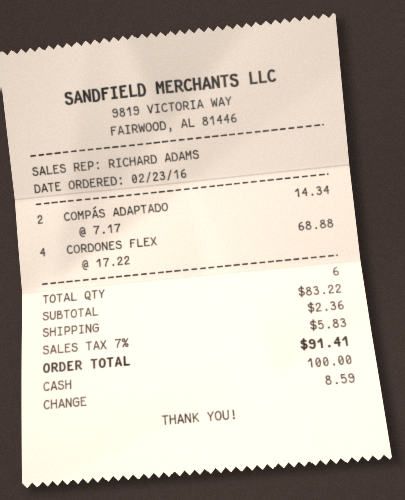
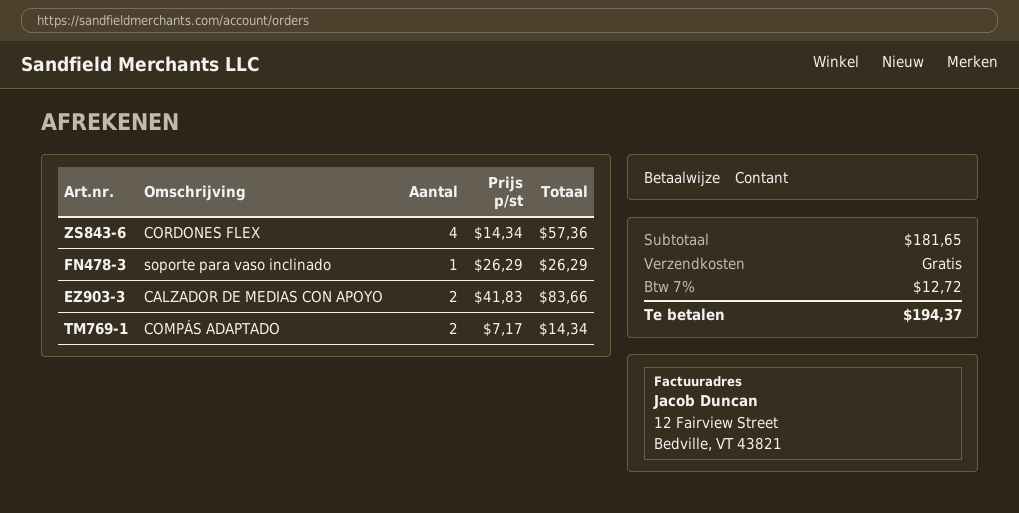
CORDONES FLEX: 4 x 17.22 = 68.88 -> 4 x 14.34 = 57.36
soporte para vaso inclinado: none -> 1 x 26.29 = 26.29
CALZADOR DE MEDIAS CON APOYO: none -> 2 x 41.83 = 83.66
subtotal: 83.22 -> 181.65
shipping: 2.36 -> 0.00
tax: 7% = 5.83 -> 7% = 12.72
total: 91.41 -> 194.37

